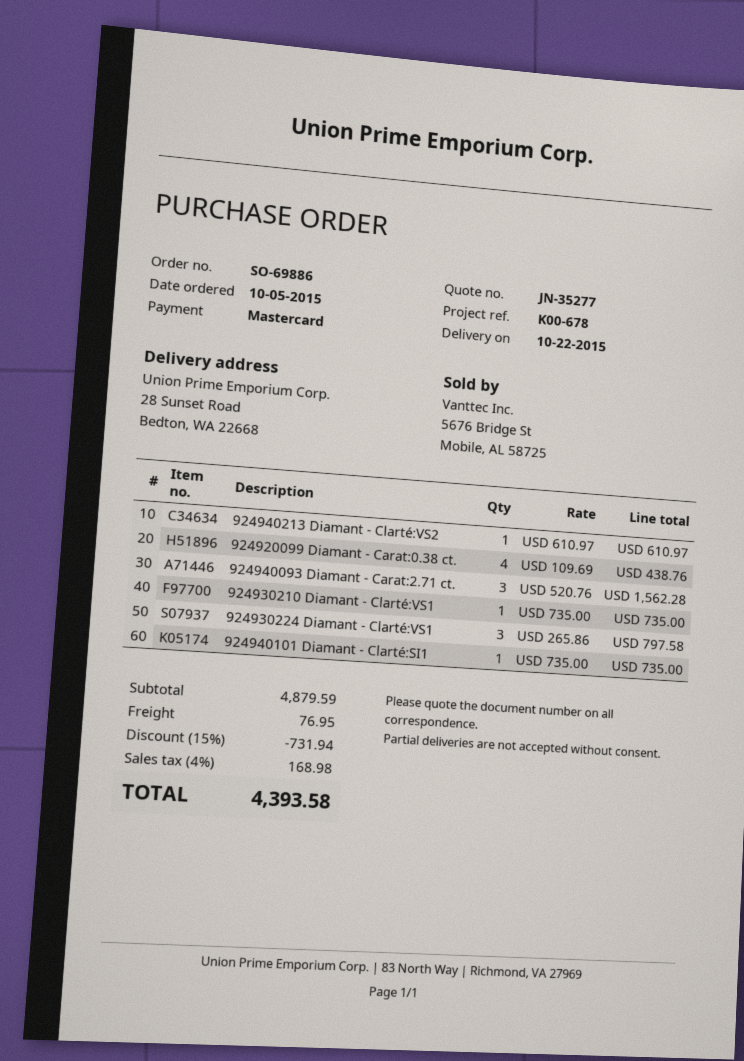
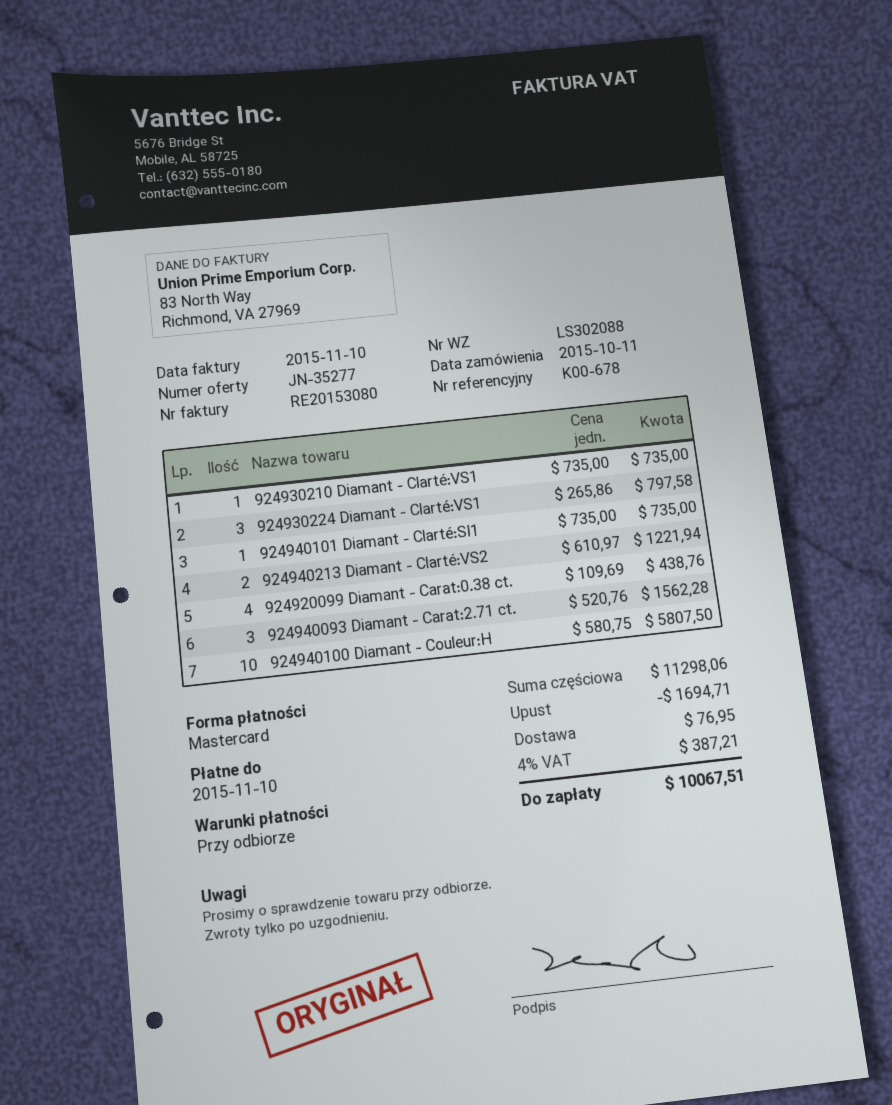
order date: 2015-10-05 -> 2015-10-11
924940213 Diamant - Clarté:VS2: 1 x 610.97 = 610.97 -> 2 x 610.97 = 1221.94
924940100 Diamant - Couleur:H: none -> 10 x 580.75 = 5807.50
subtotal: 4879.59 -> 11298.06
discount: 731.94 -> 1694.71
tax: 4% = 168.98 -> 4% = 387.21
total: 4393.58 -> 10067.51

